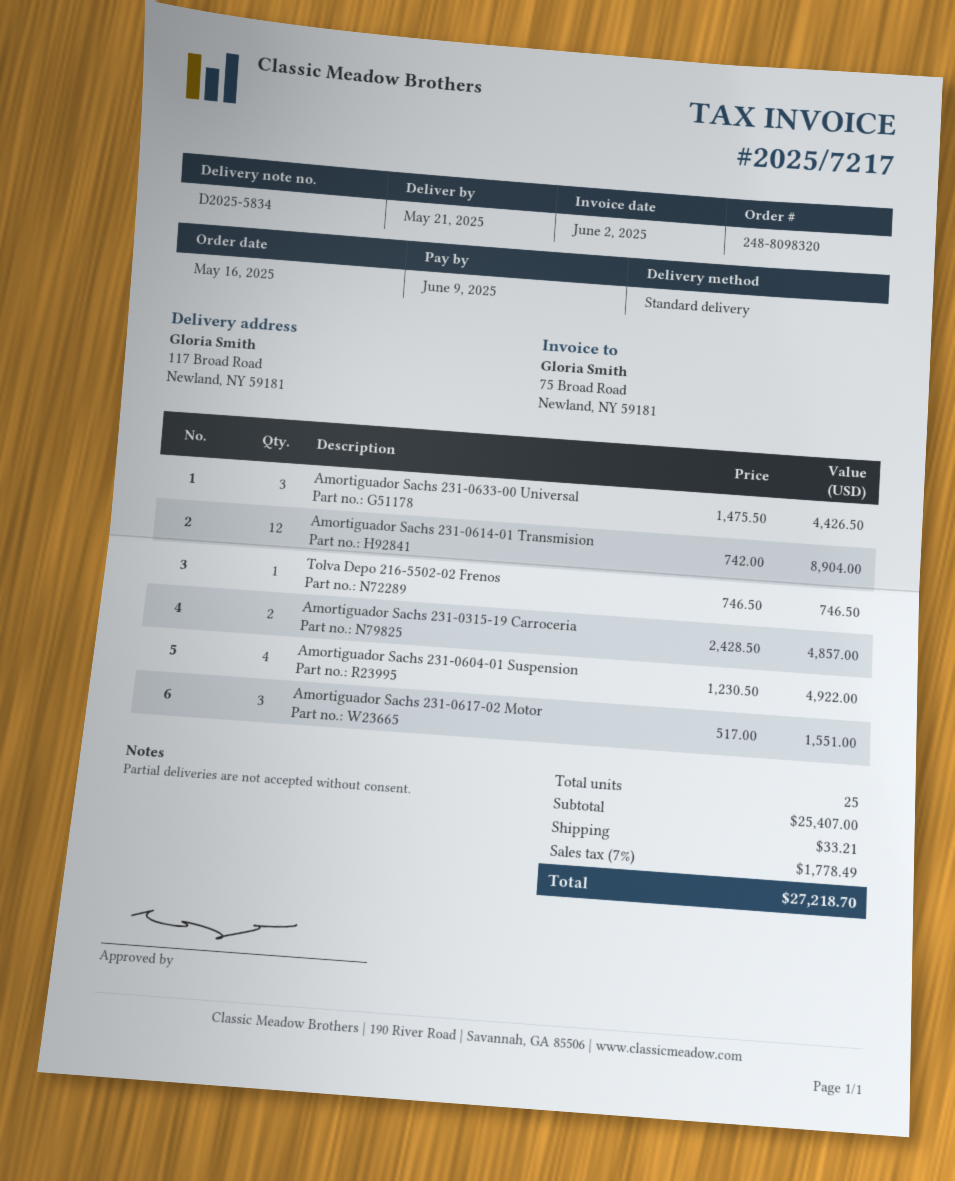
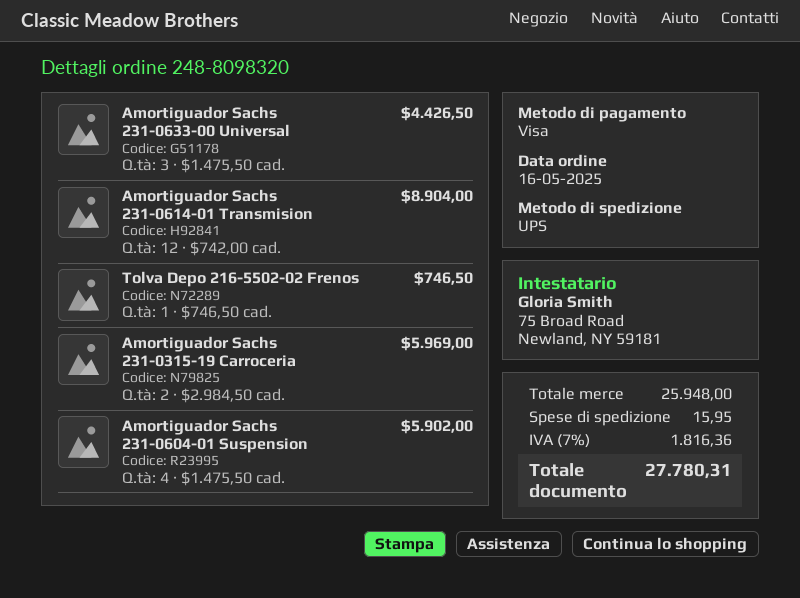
shipping method: standard -> UPS
Amortiguador Sachs 231-0315-19 Carroceria: 2 x 2428.50 = 4857.00 -> 2 x 2984.50 = 5969.00
Amortiguador Sachs 231-0604-01 Suspension: 4 x 1230.50 = 4922.00 -> 4 x 1475.50 = 5902.00
Amortiguador Sachs 231-0617-02 Motor: 3 x 517.00 = 1551.00 -> none
subtotal: 25407.00 -> 25948.00
shipping: 33.21 -> 15.95
tax: 7% = 1778.49 -> 7% = 1816.36
total: 27218.70 -> 27780.31

